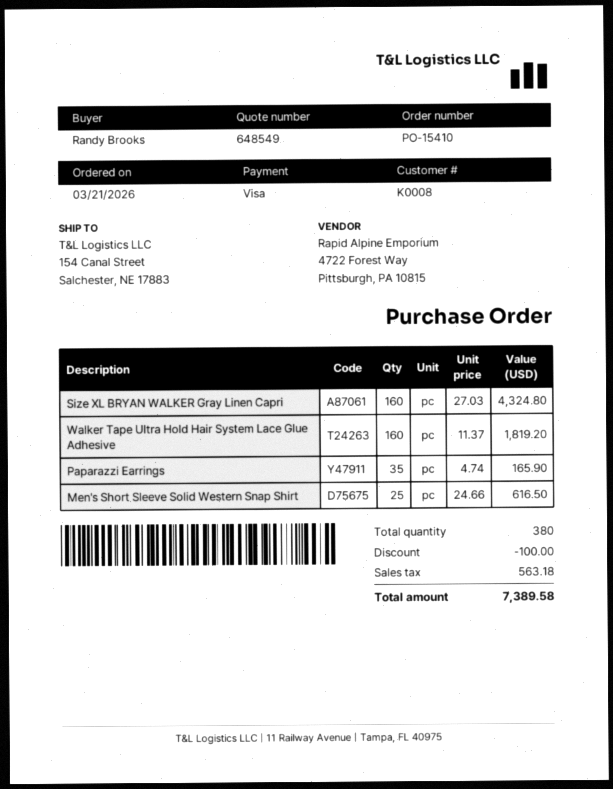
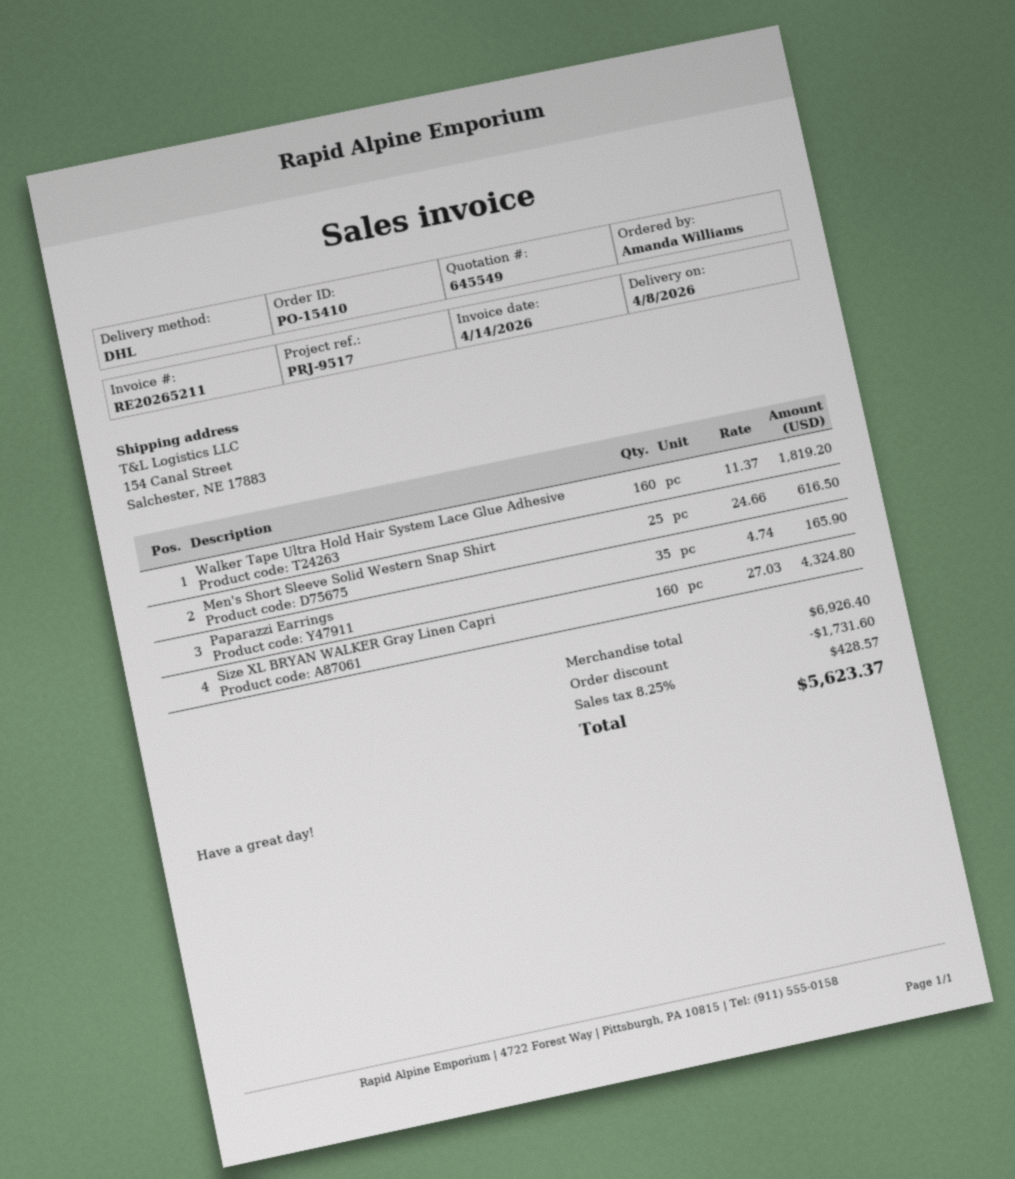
quote number: 648549 -> 645549
ordered by: Randy Brooks -> Amanda Williams
discount: 100.00 -> 1731.60
tax: 563.18 -> 428.57
total: 7389.58 -> 5623.37

